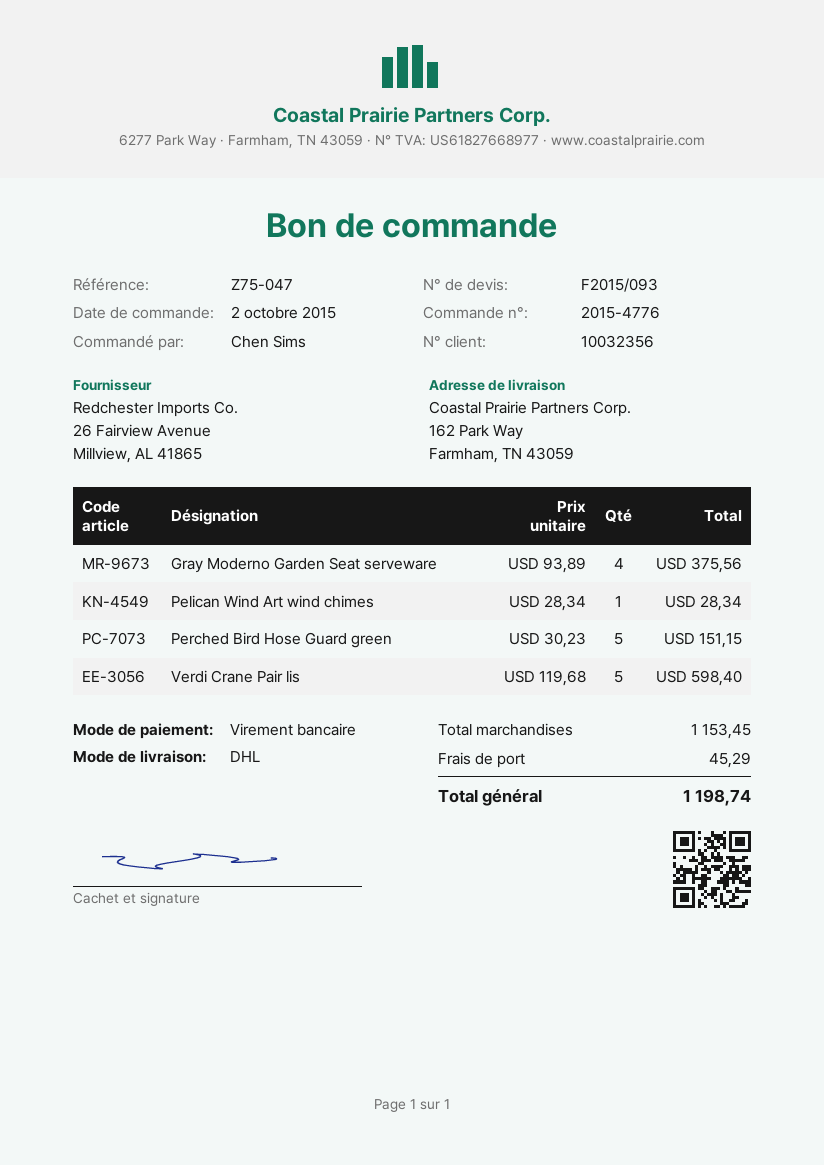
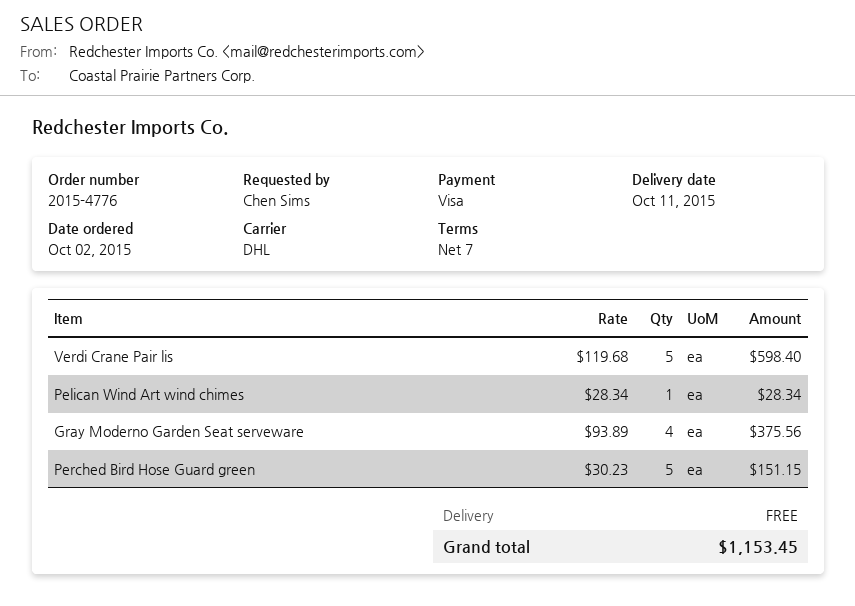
payment method: bank transfer -> Visa
shipping: 45.29 -> 0.00
total: 1198.74 -> 1153.45

